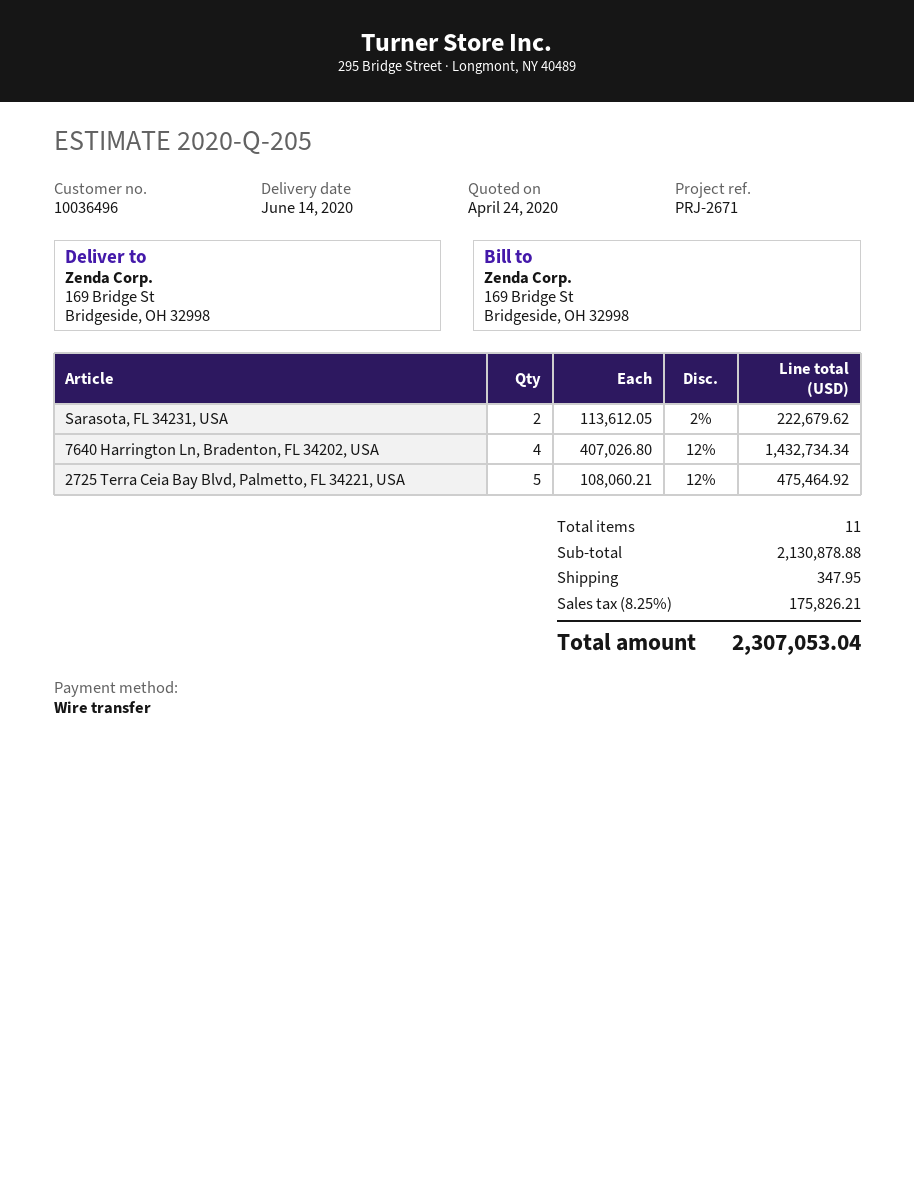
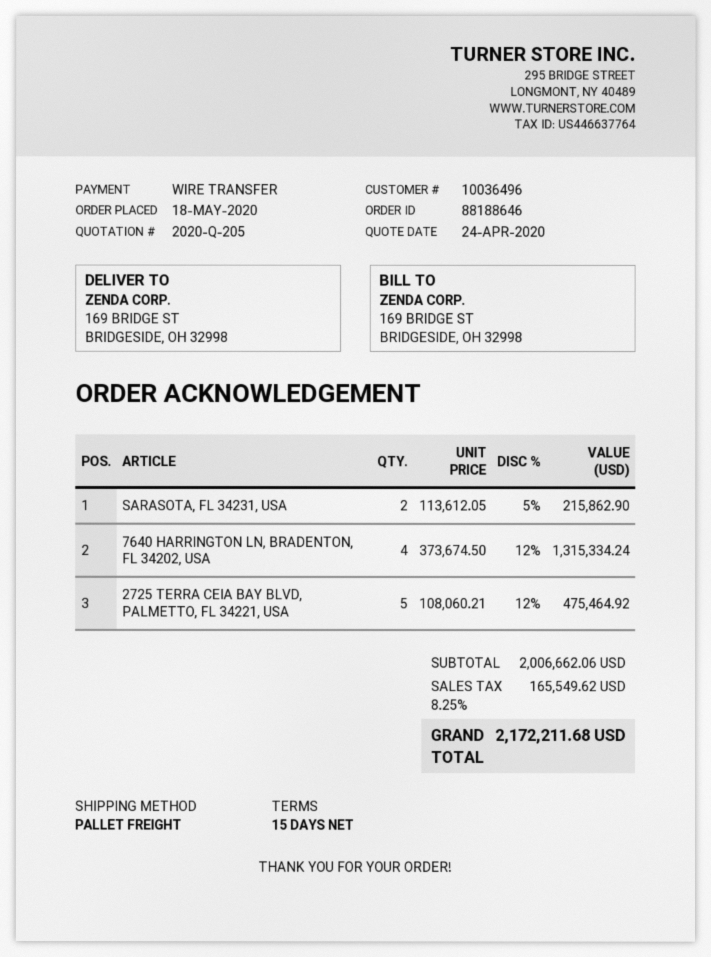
Sarasota, FL 34231, USA: 2 x 113612.05 - 2% = 222679.62 -> 2 x 113612.05 - 5% = 215862.90
7640 Harrington Ln, Bradenton, FL 34202, USA: 4 x 407026.80 - 12% = 1432734.34 -> 4 x 373674.50 - 12% = 1315334.24
subtotal: 2130878.88 -> 2006662.06
shipping: 347.95 -> none
tax: 8.25% = 175826.21 -> 8.25% = 165549.62
total: 2307053.04 -> 2172211.68

